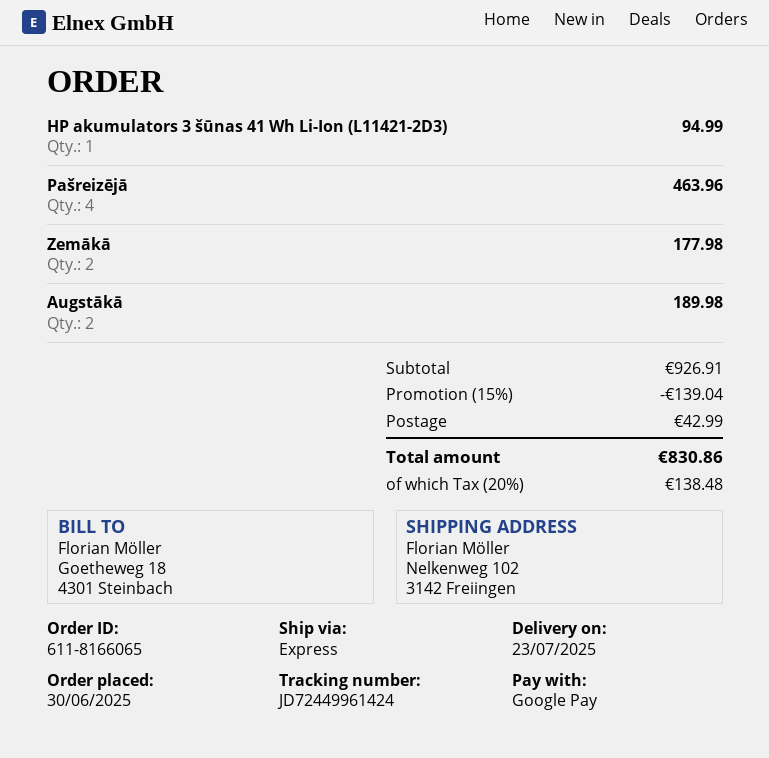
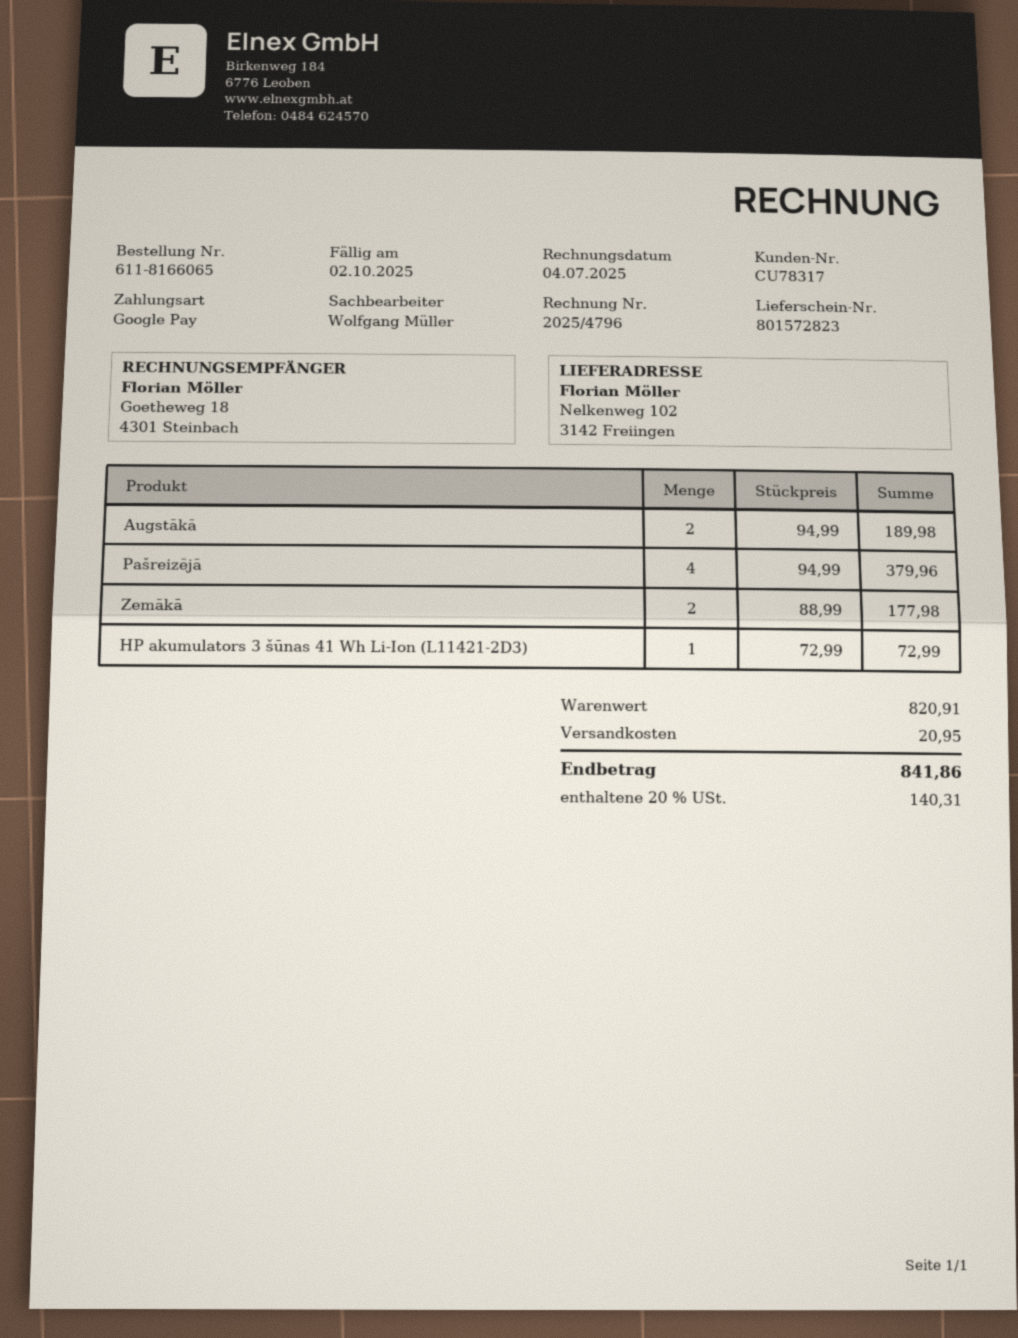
HP akumulators 3 šūnas 41 Wh Li-Ion (L11421-2D3): 1 for 94.99 -> 1 for 72.99
Pašreizējā: 4 for 463.96 -> 4 for 379.96
subtotal: 926.91 -> 820.91
discount: 15% = 139.04 -> none
shipping: 42.99 -> 20.95
tax: 20% = 138.48 -> 20% = 140.31
total: 830.86 -> 841.86

